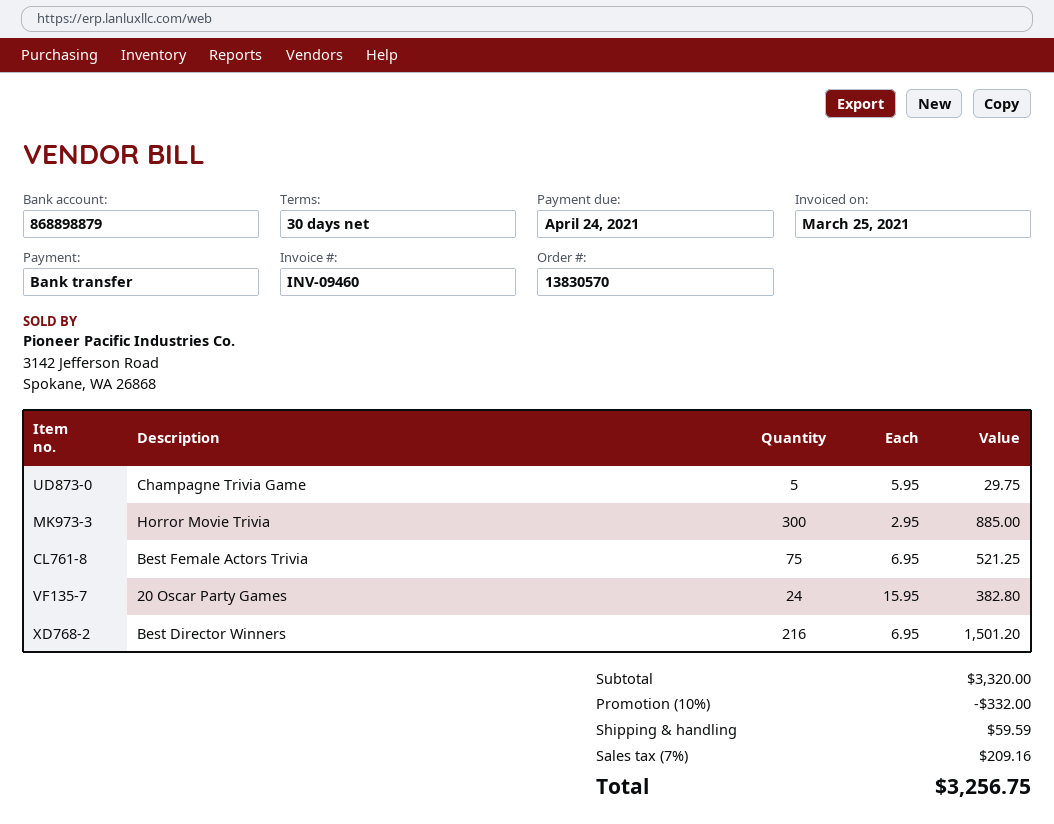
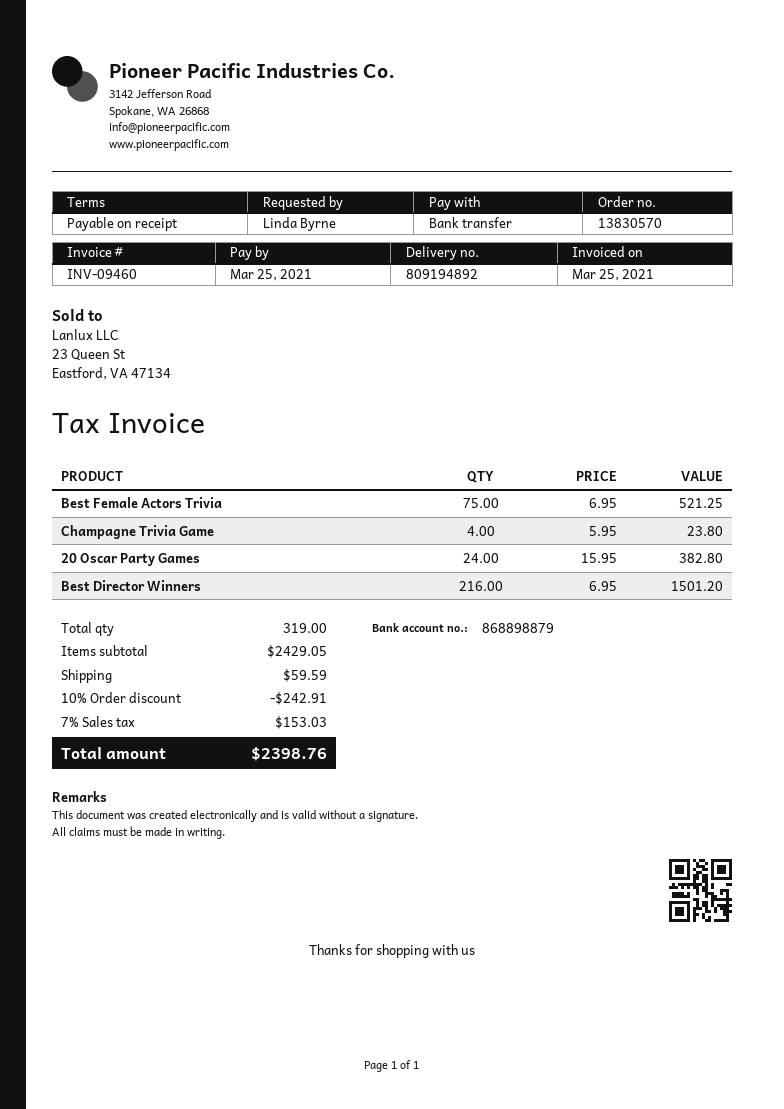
payment terms: 30 days -> on receipt
due date: 2021-04-24 -> 2021-03-25
Champagne Trivia Game: 5 x 5.95 = 29.75 -> 4 x 5.95 = 23.80
Horror Movie Trivia: 300 x 2.95 = 885.00 -> none
subtotal: 3320.00 -> 2429.05
discount: 10% = 332.00 -> 10% = 242.91
tax: 7% = 209.16 -> 7% = 153.03
total: 3256.75 -> 2398.76

